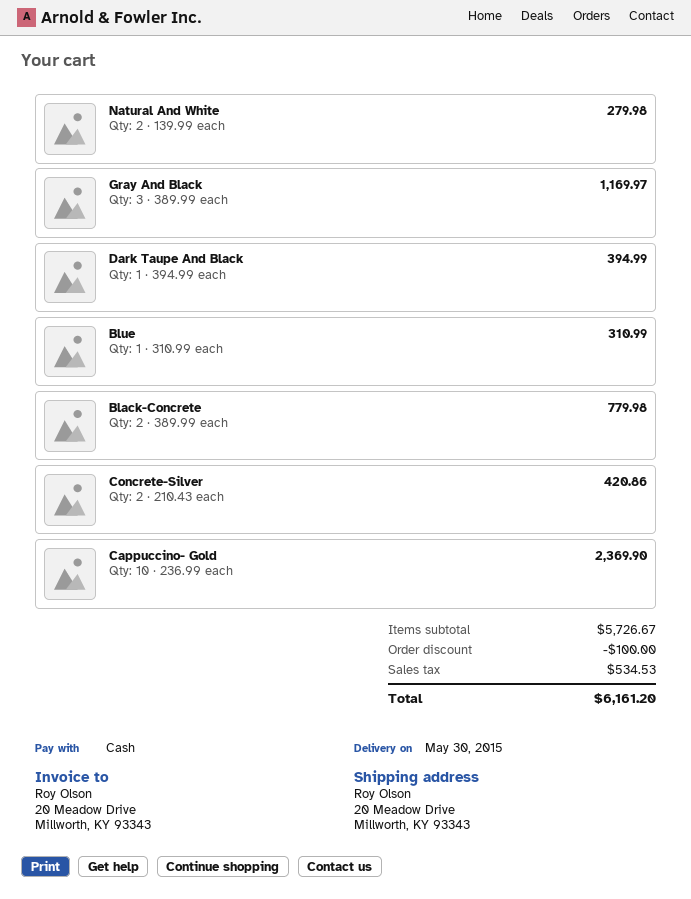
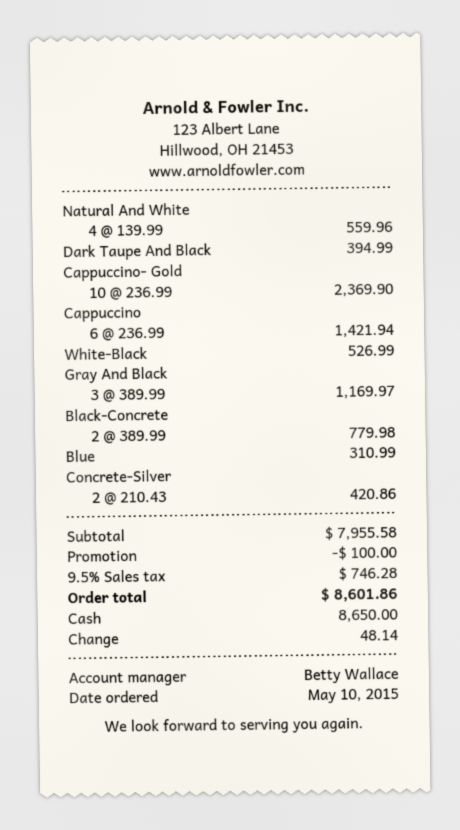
Natural And White: 2 x 139.99 = 279.98 -> 4 x 139.99 = 559.96
Cappuccino: none -> 6 x 236.99 = 1421.94
White-Black: none -> 1 x 526.99 = 526.99
subtotal: 5726.67 -> 7955.58
tax: 534.53 -> 746.28
total: 6161.20 -> 8601.86

